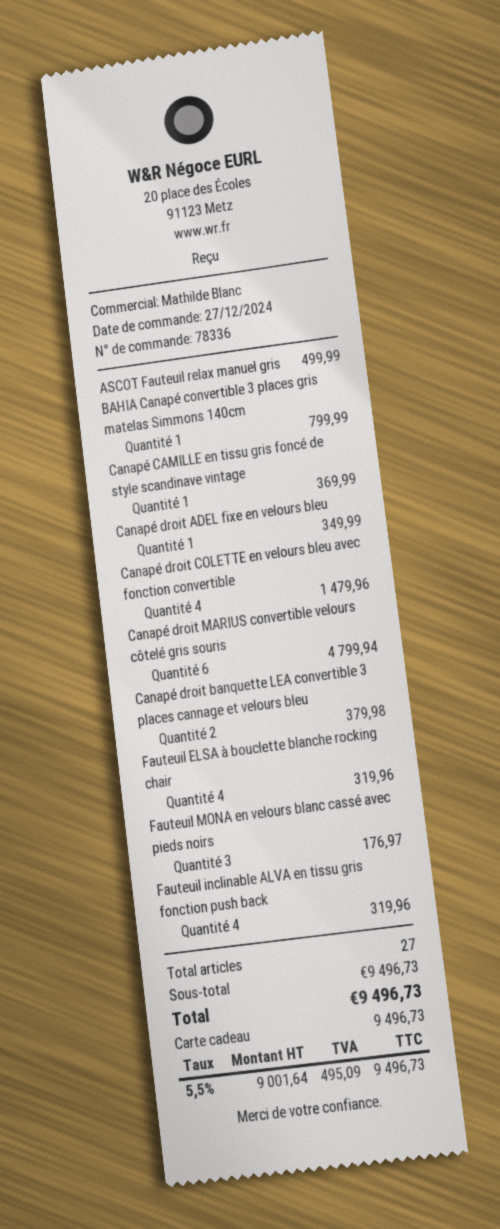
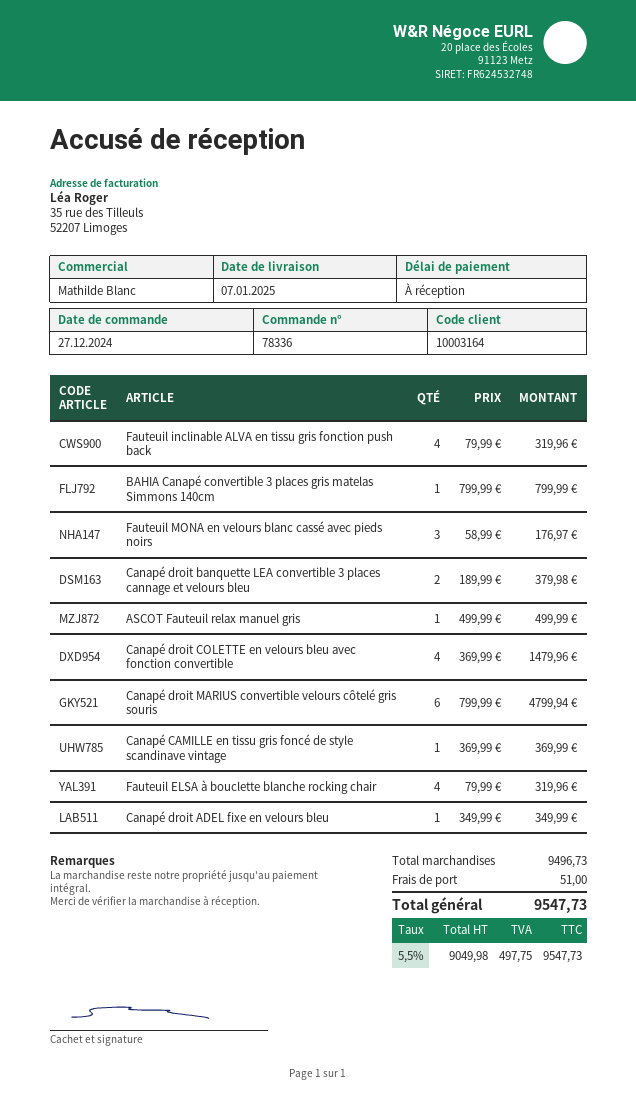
shipping: none -> 51.00
net: 9001.64 -> 9049.98
tax: 5.5% = 495.09 -> 5.5% = 497.75
total: 9496.73 -> 9547.73

